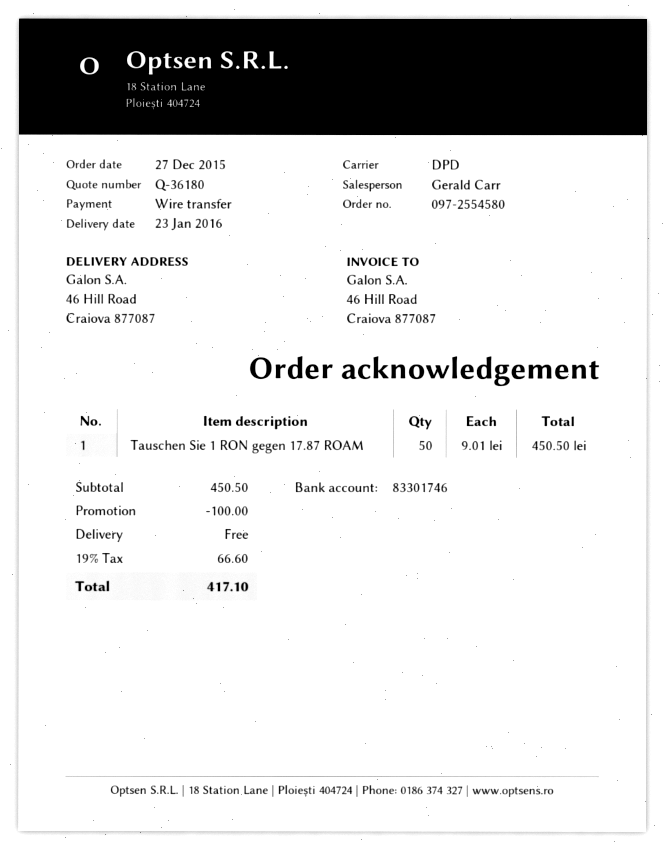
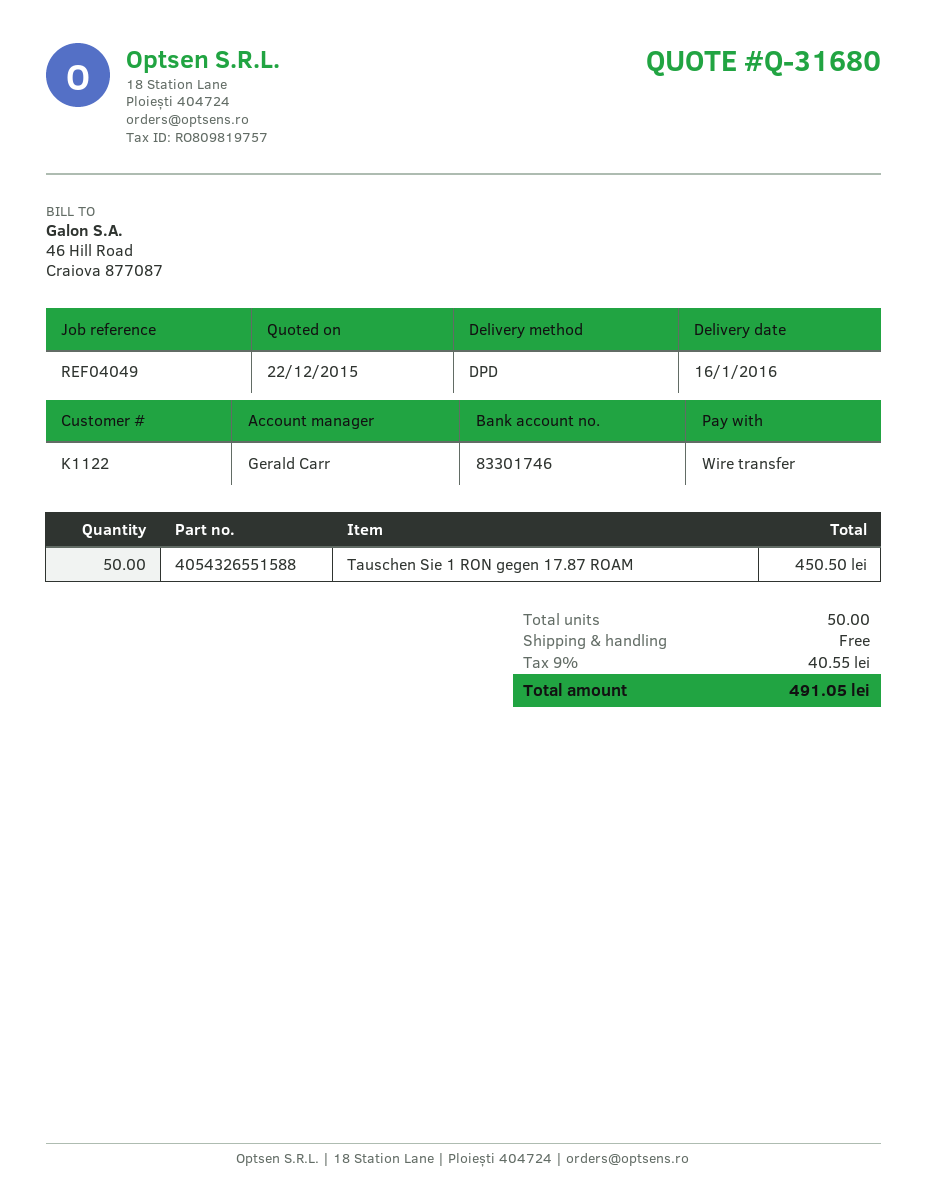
quote number: Q-36180 -> Q-31680
delivery date: 2016-01-23 -> 2016-01-16
discount: 100.00 -> none
tax: 19% = 66.60 -> 9% = 40.55
total: 417.10 -> 491.05

